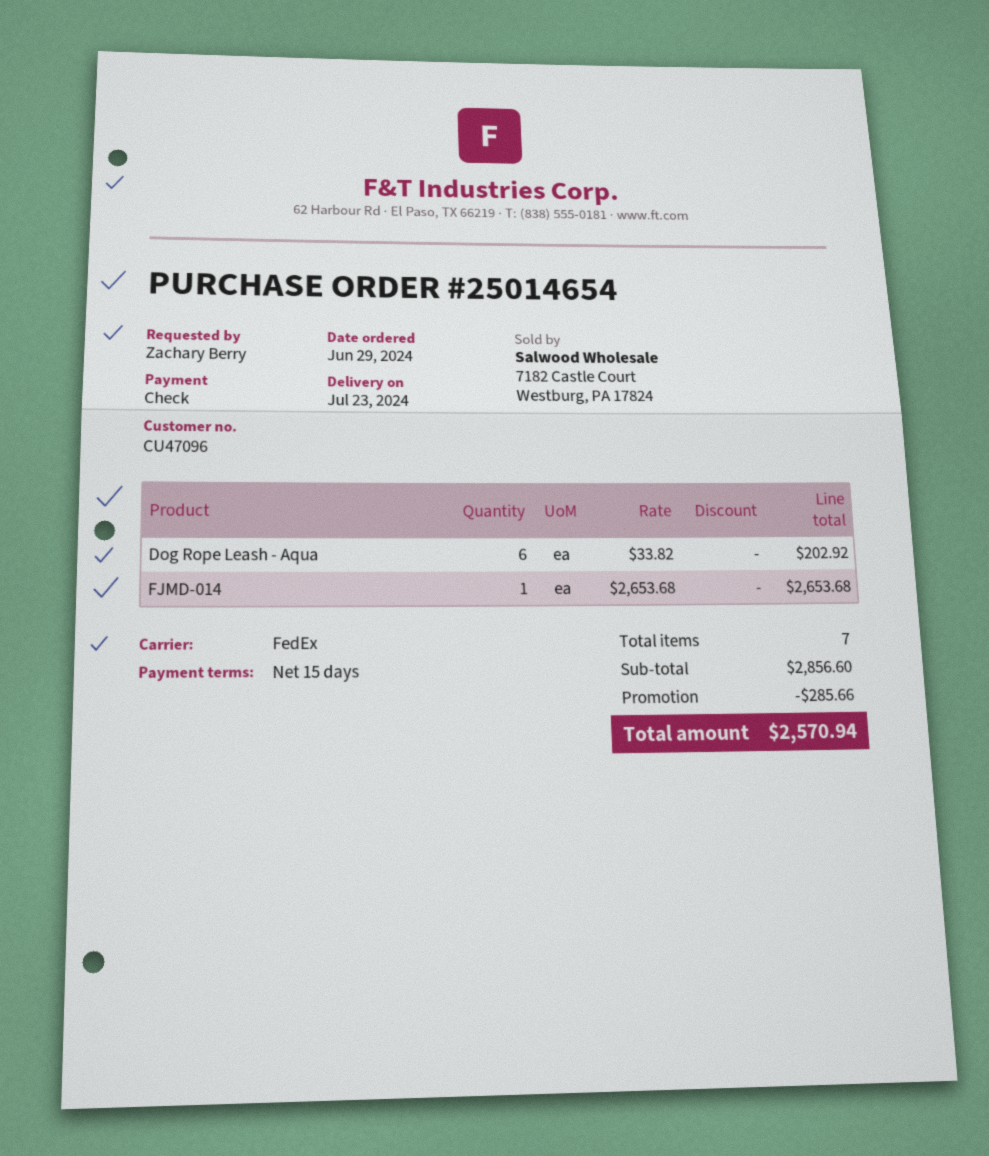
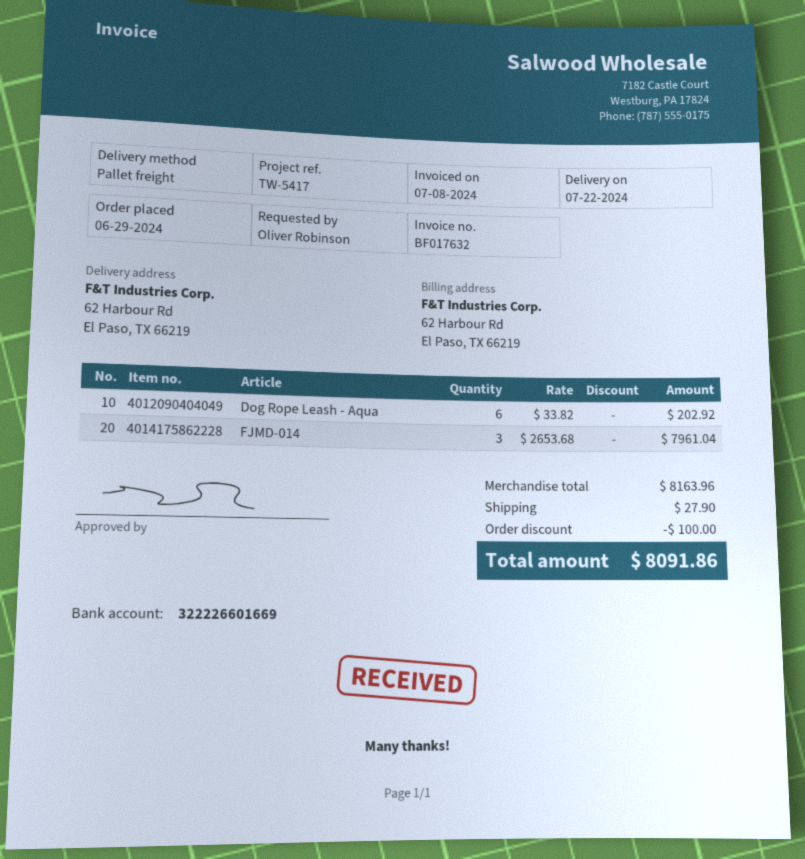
delivery date: 2024-07-23 -> 2024-07-22
ordered by: Zachary Berry -> Oliver Robinson
shipping method: FedEx -> pallet freight
FJMD-014: 1 x 2653.68 = 2653.68 -> 3 x 2653.68 = 7961.04
subtotal: 2856.60 -> 8163.96
discount: 285.66 -> 100.00
shipping: none -> 27.90
total: 2570.94 -> 8091.86

